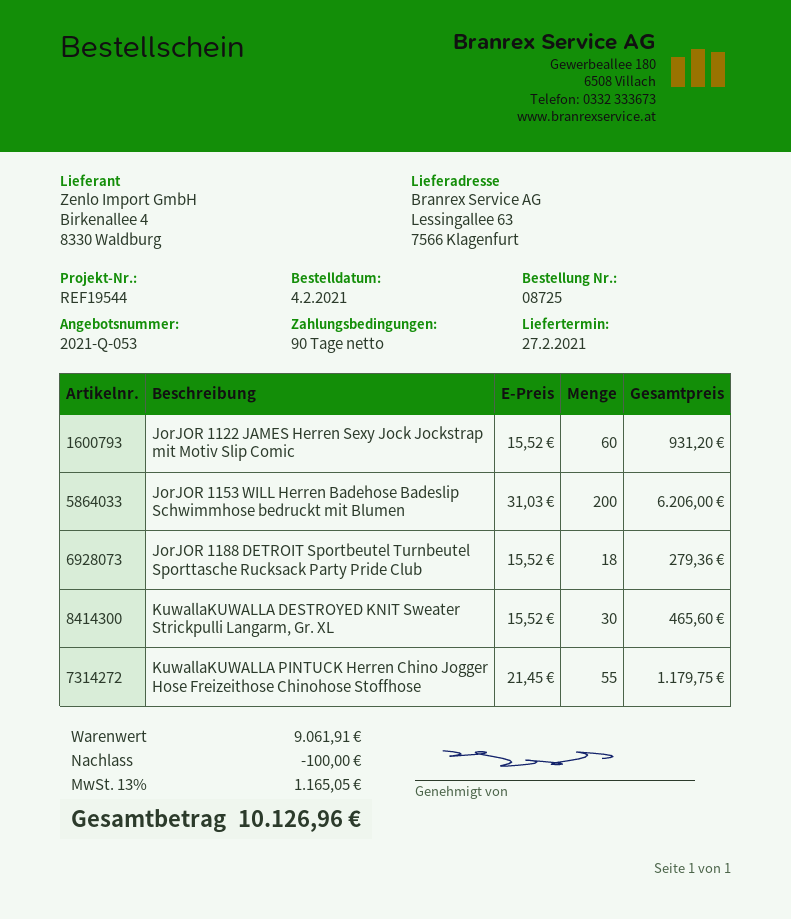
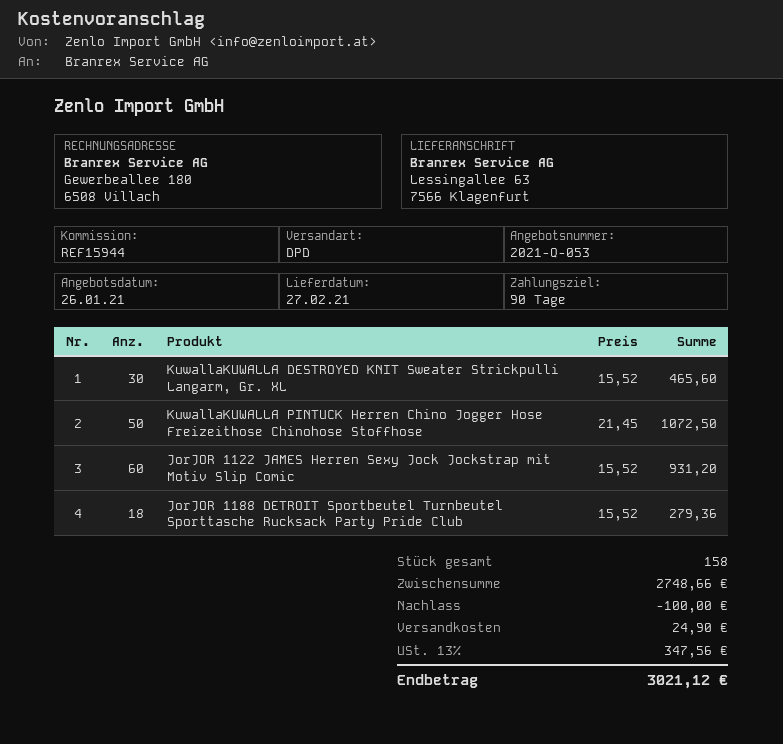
reference: REF19544 -> REF15944
JorJOR 1153 WILL Herren Badehose Badeslip Schwimmhose bedruckt mit Blumen: 200 x 31.03 = 6206.00 -> none
KuwallaKUWALLA PINTUCK Herren Chino Jogger Hose Freizeithose Chinohose Stoffhose: 55 x 21.45 = 1179.75 -> 50 x 21.45 = 1072.50
subtotal: 9061.91 -> 2748.66
shipping: none -> 24.90
tax: 13% = 1165.05 -> 13% = 347.56
total: 10126.96 -> 3021.12

